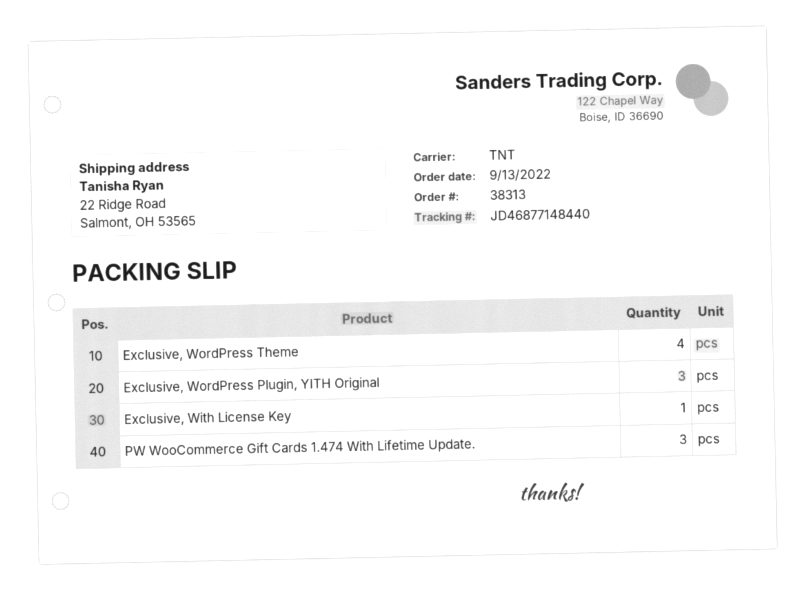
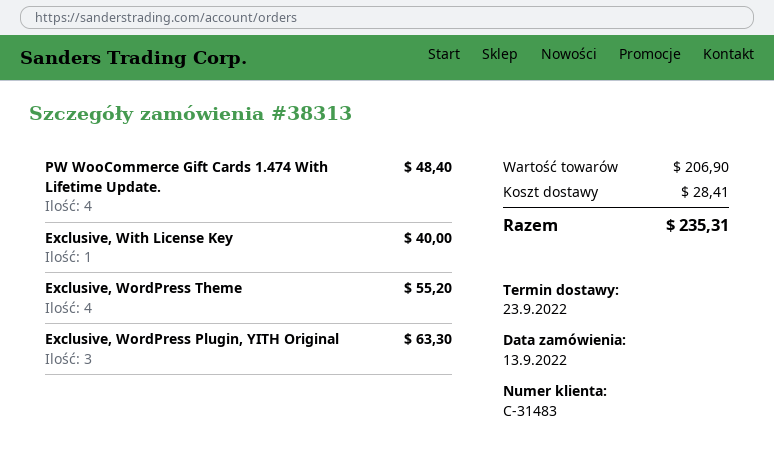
PW WooCommerce Gift Cards 1.474 With Lifetime Update.: 3 -> 4

